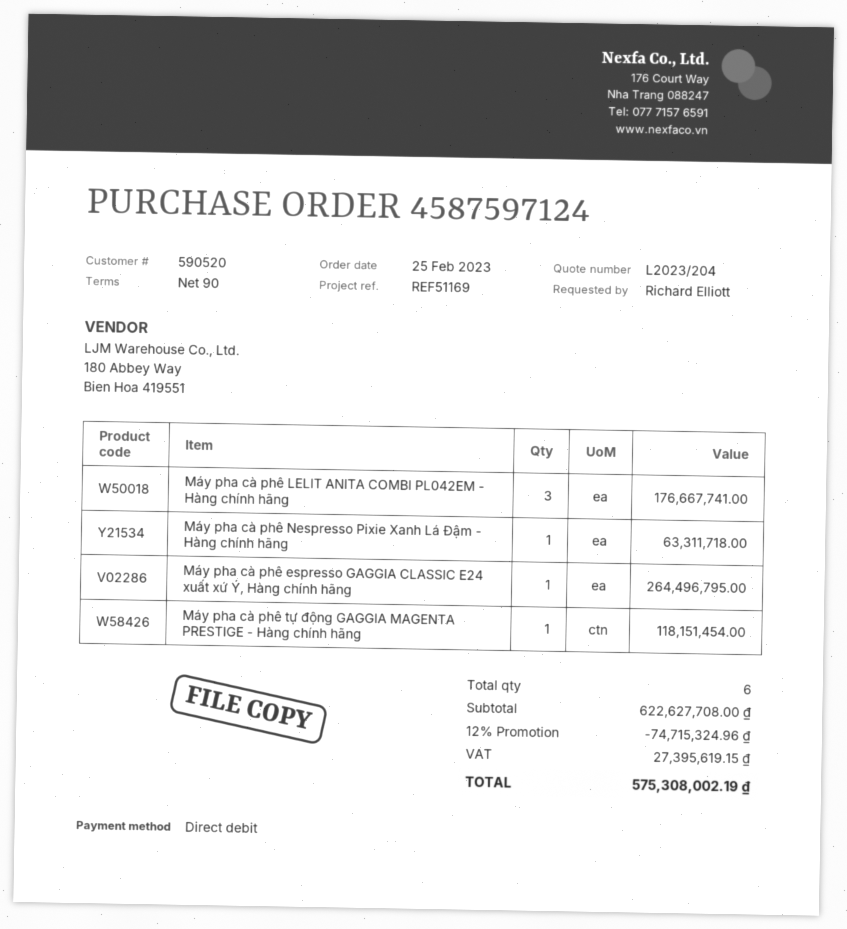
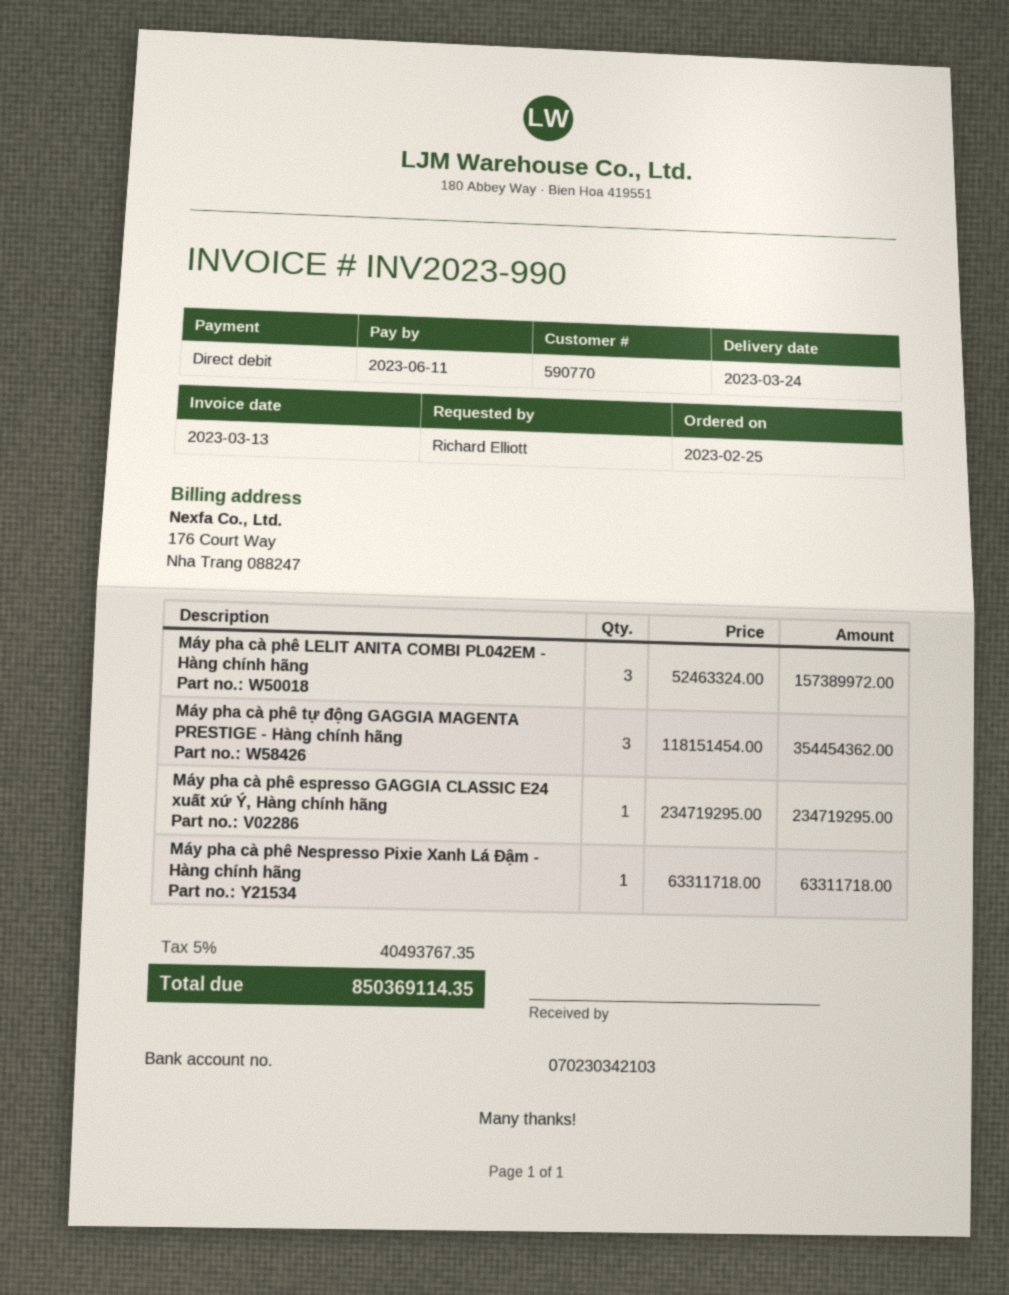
customer number: 590520 -> 590770
Máy pha cà phê LELIT ANITA COMBI PL042EM - Hàng chính hãng: 3 for 176667741.00 -> 3 for 157389972.00
Máy pha cà phê espresso GAGGIA CLASSIC E24 xuất xứ Ý, Hàng chính hãng: 1 for 264496795.00 -> 1 for 234719295.00
Máy pha cà phê tự động GAGGIA MAGENTA PRESTIGE - Hàng chính hãng: 1 for 118151454.00 -> 3 for 354454362.00
discount: 12% = 74715324.96 -> none
tax: 27395619.15 -> 40493767.35
total: 575308002.19 -> 850369114.35

